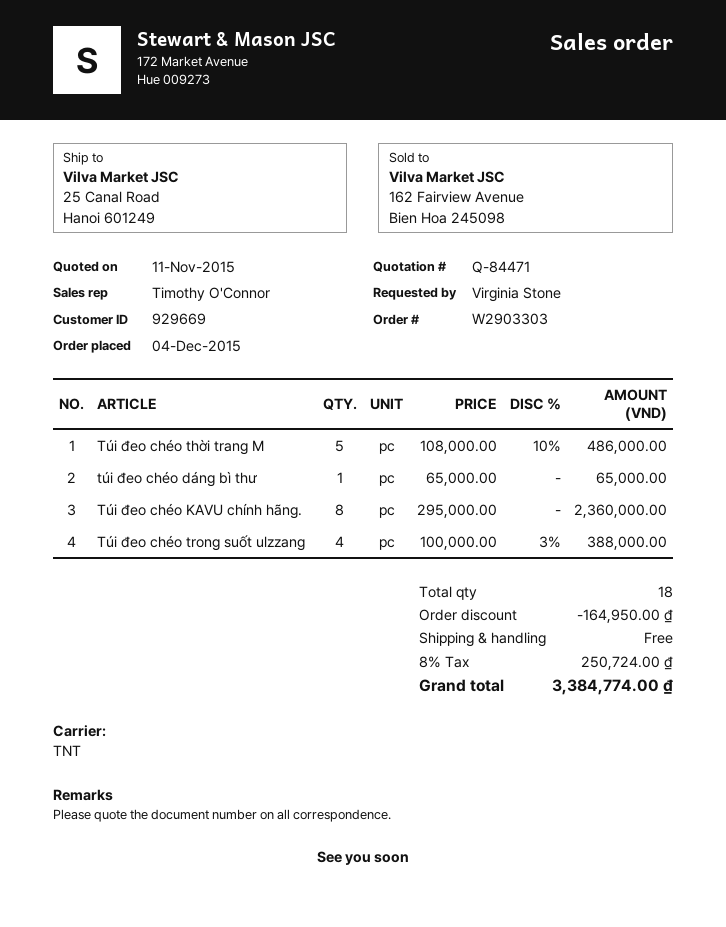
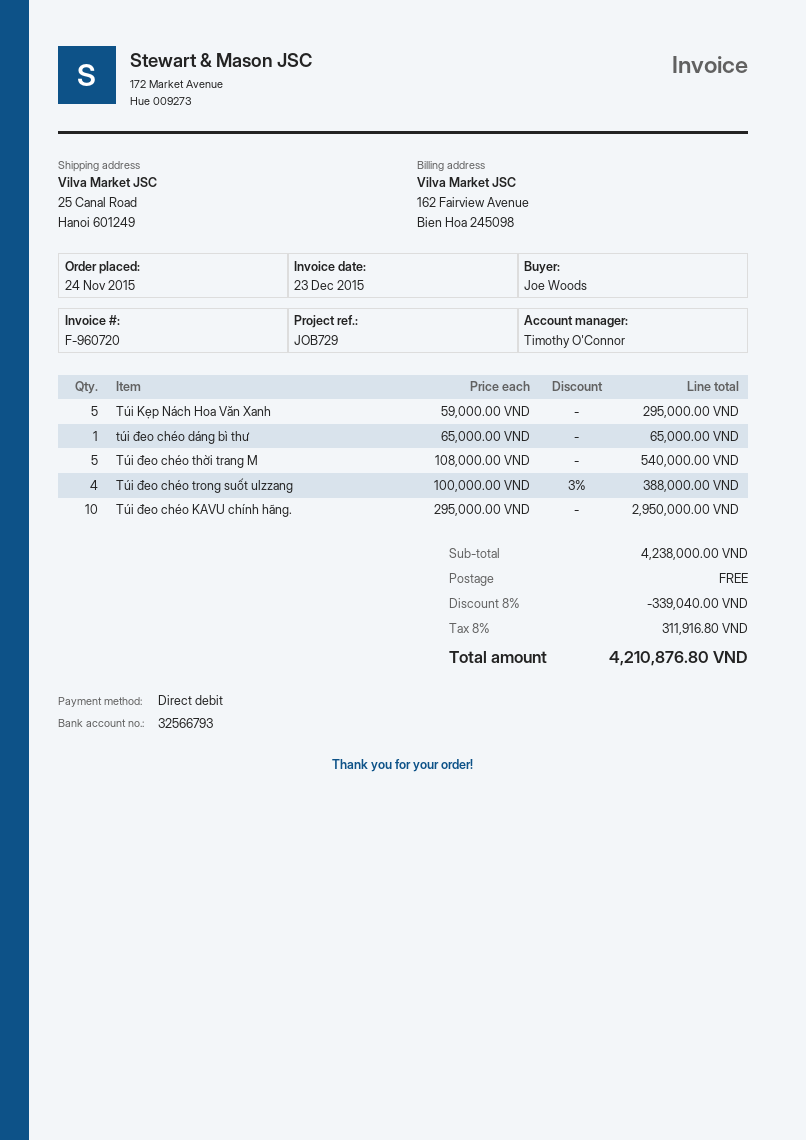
order date: 2015-12-04 -> 2015-11-24
ordered by: Virginia Stone -> Joe Woods
Túi đeo chéo thời trang M: 5 x 108000.00 - 10% = 486000.00 -> 5 x 108000.00 = 540000.00
Túi đeo chéo KAVU chính hãng.: 8 x 295000.00 = 2360000.00 -> 10 x 295000.00 = 2950000.00
Túi Kẹp Nách Hoa Văn Xanh: none -> 5 x 59000.00 = 295000.00
discount: 164950.00 -> 339040.00
tax: 8% = 250724.00 -> 8% = 311916.80
total: 3384774.00 -> 4210876.80

